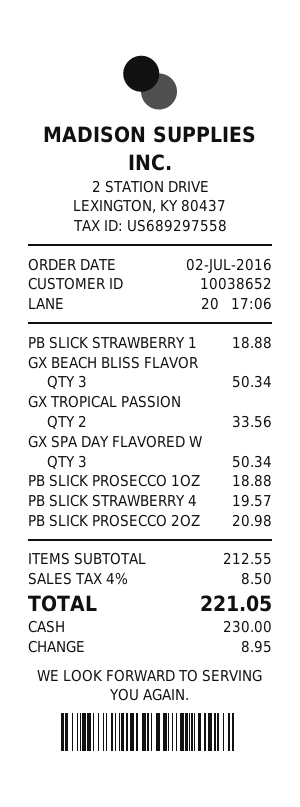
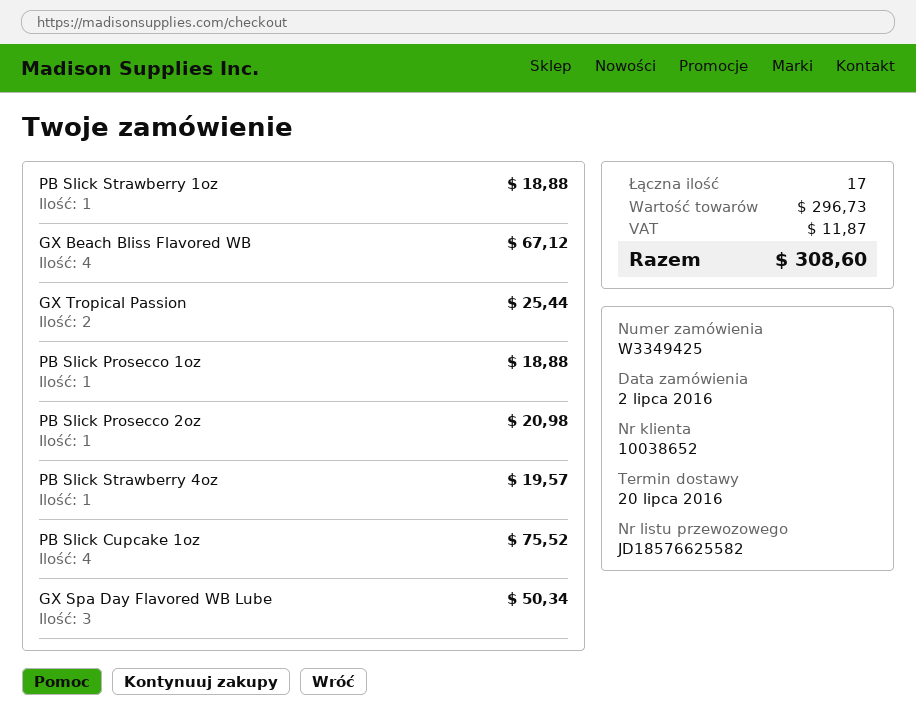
GX BEACH BLISS FLAVOR: 3 for 50.34 -> 4 for 67.12
GX TROPICAL PASSION: 2 for 33.56 -> 2 for 25.44
PB Slick Cupcake 1oz: none -> 4 for 75.52
subtotal: 212.55 -> 296.73
tax: 8.50 -> 11.87
total: 221.05 -> 308.60

